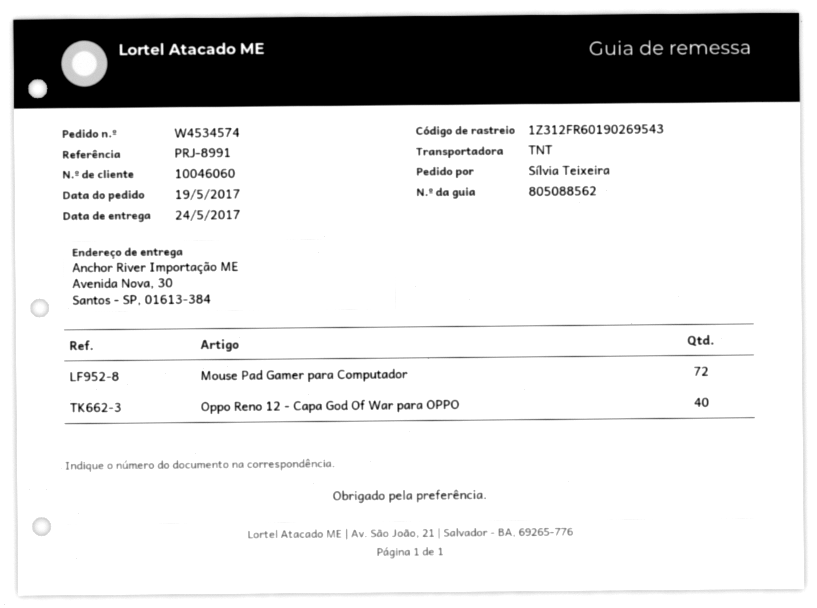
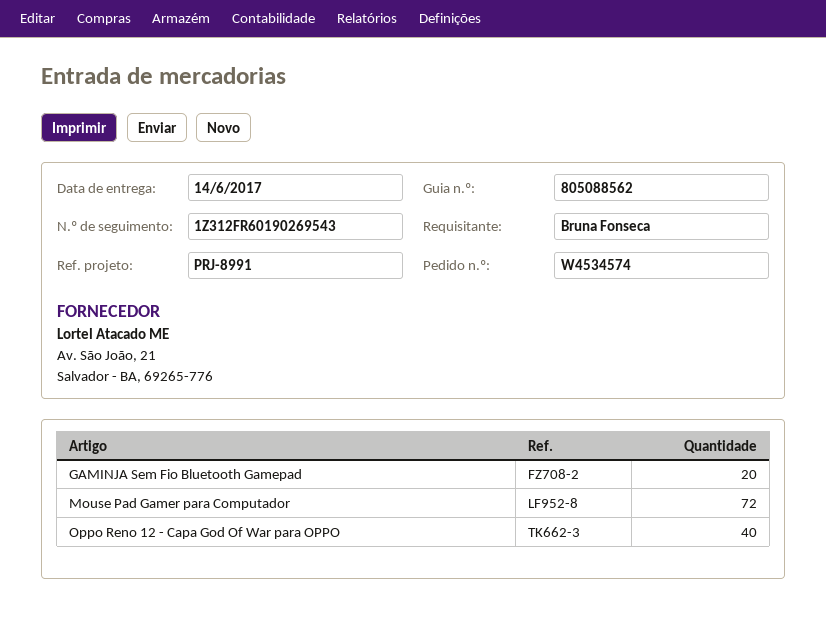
delivery date: 2017-05-24 -> 2017-06-14
ordered by: Sílvia Teixeira -> Bruna Fonseca
GAMINJA Sem Fio Bluetooth Gamepad: none -> 20

